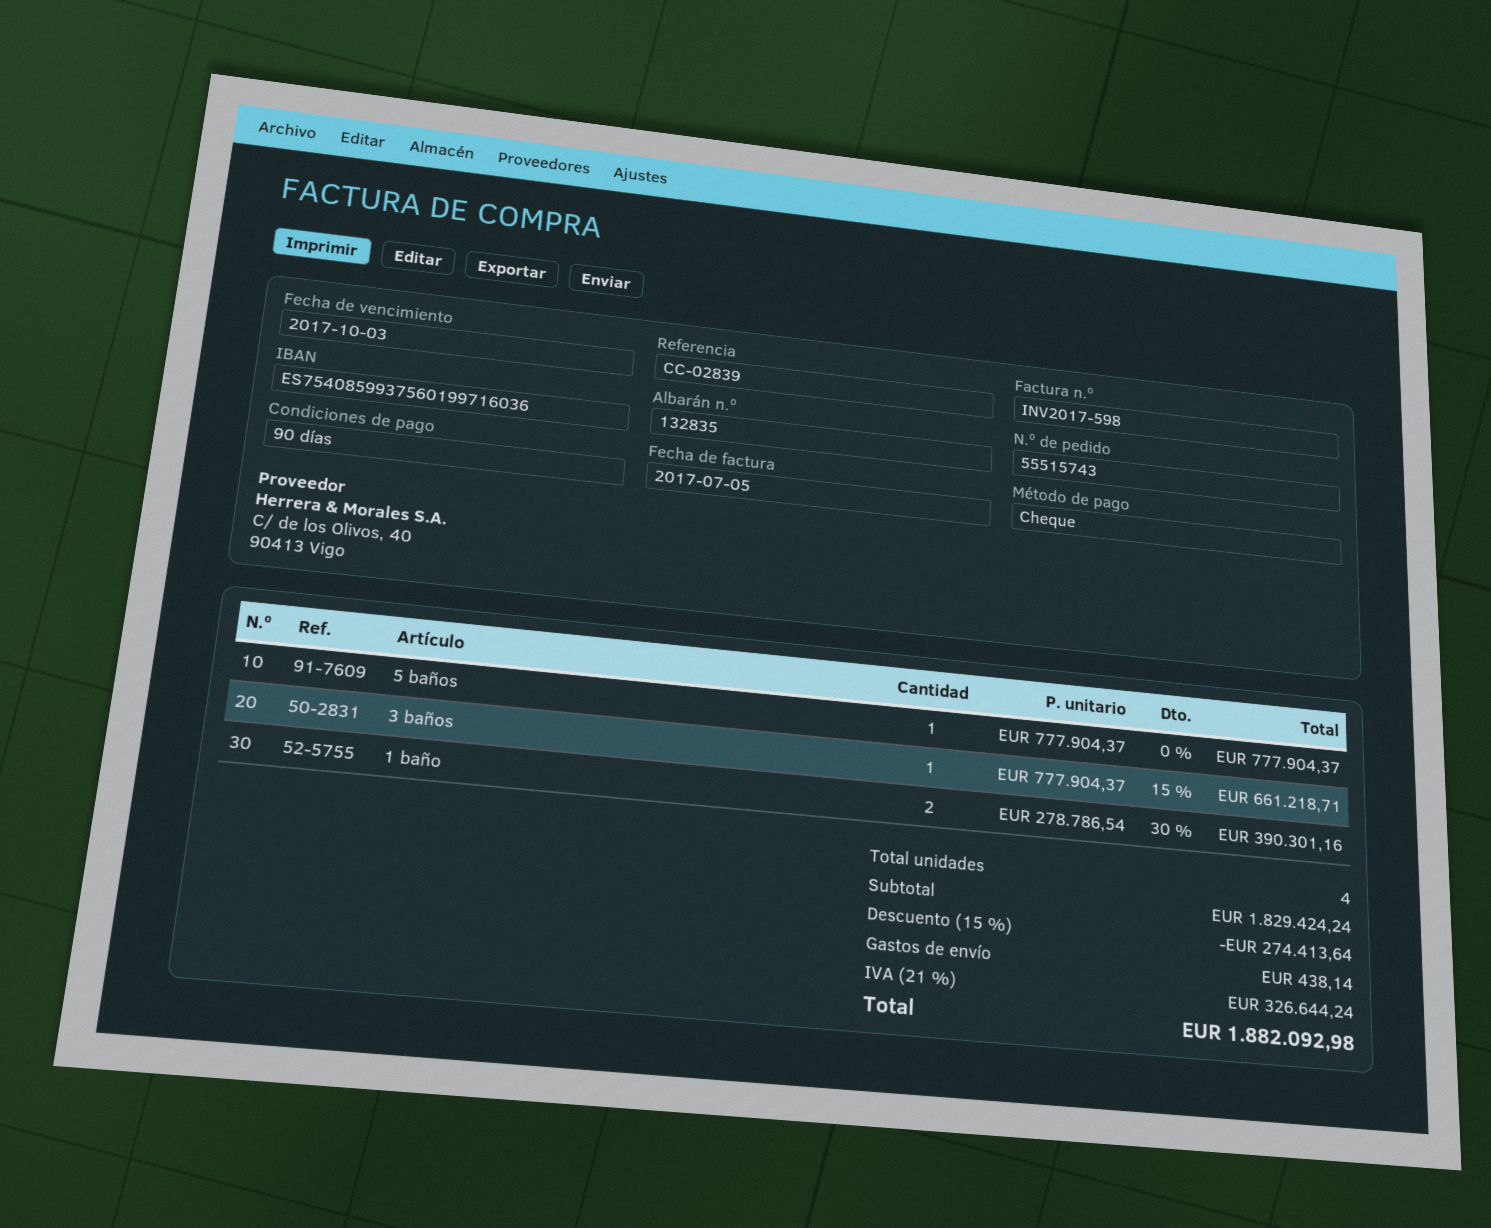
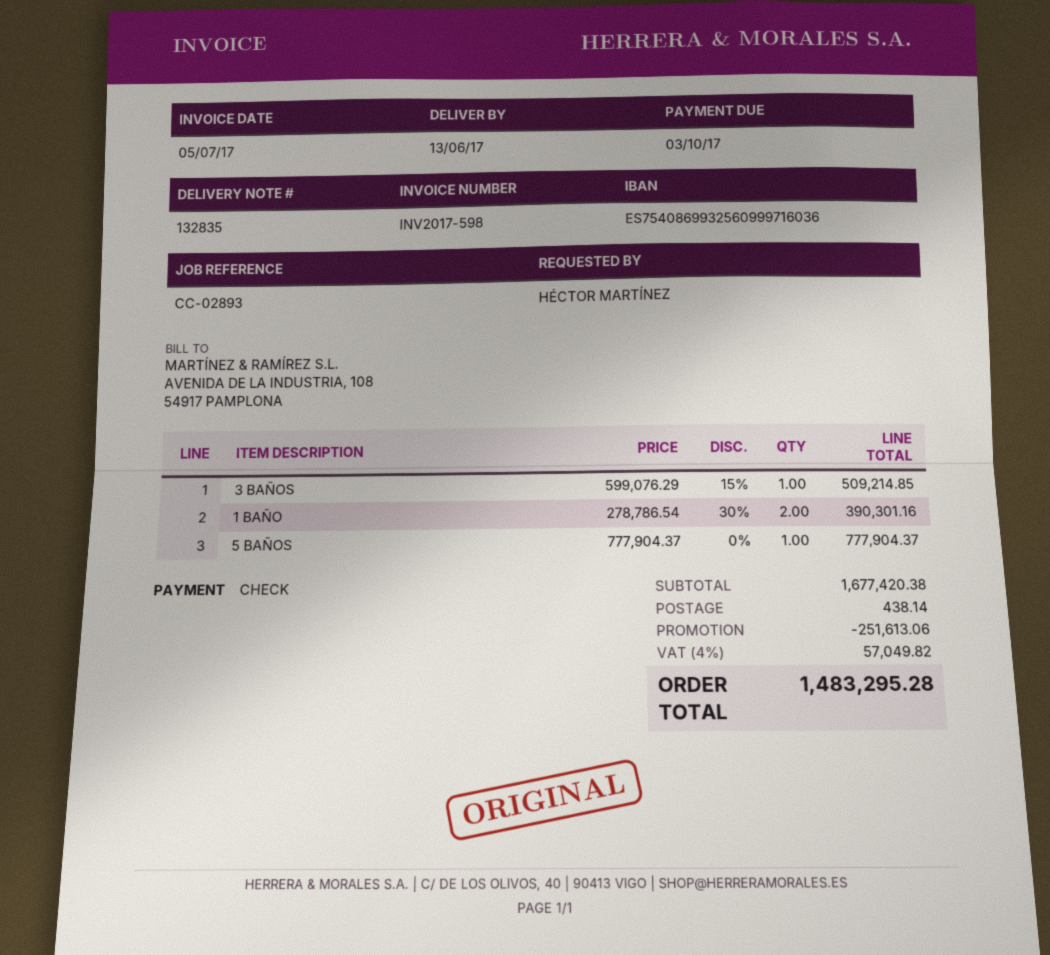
reference: CC-02839 -> CC-02893
bank account: ES7540859937560199716036 -> ES7540869932560999716036
3 baños: 1 x 777904.37 - 15% = 661218.71 -> 1 x 599076.29 - 15% = 509214.85
subtotal: 1829424.24 -> 1677420.38
discount: 274413.64 -> 251613.06
tax: 21% = 326644.24 -> 4% = 57049.82
total: 1882092.98 -> 1483295.28

